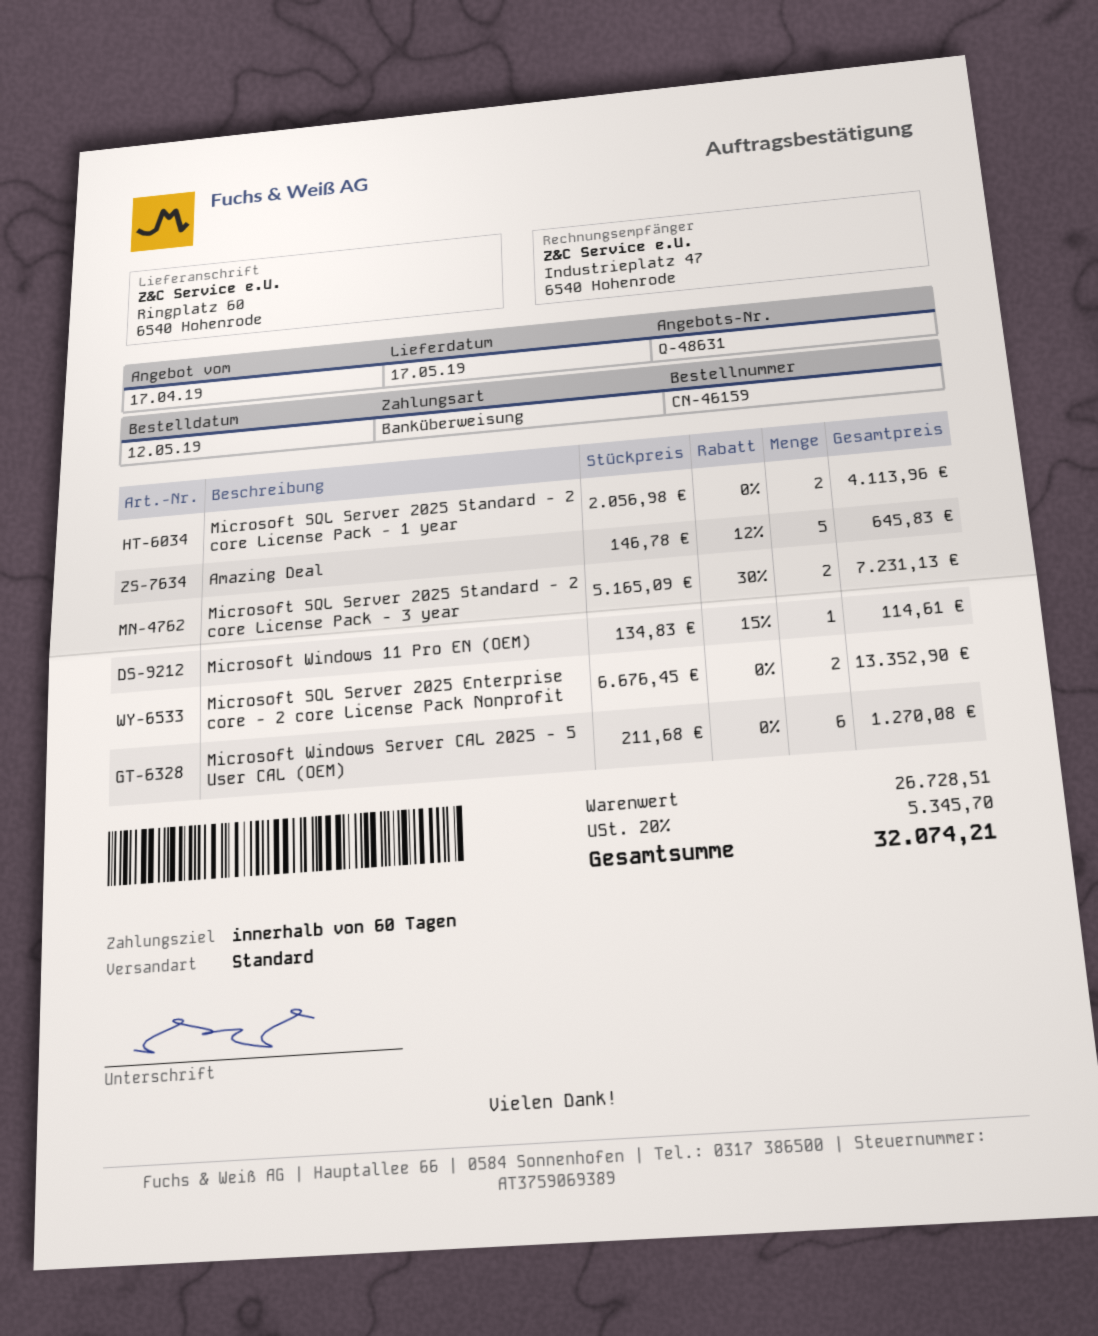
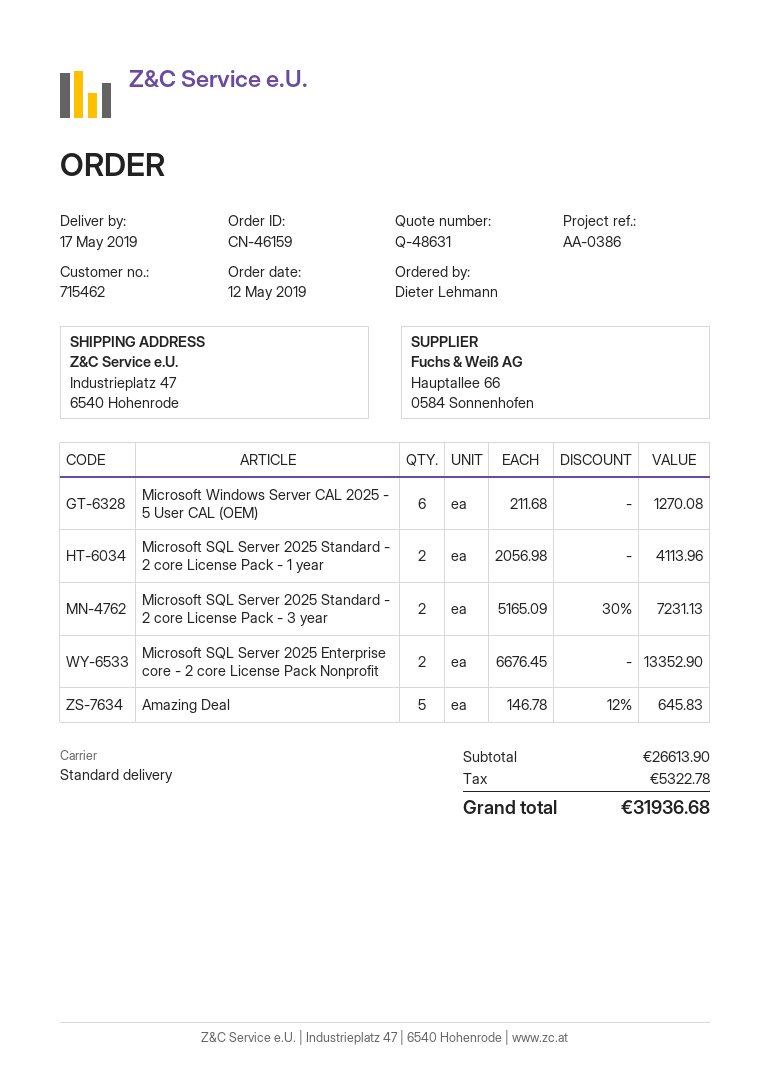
ship to: Ringplatz 60, 6540 Hohenrode -> Industrieplatz 47, 6540 Hohenrode
Microsoft Windows 11 Pro EN (OEM): 1 x 134.83 - 15% = 114.61 -> none
subtotal: 26728.51 -> 26613.90
tax: 5345.70 -> 5322.78
total: 32074.21 -> 31936.68

